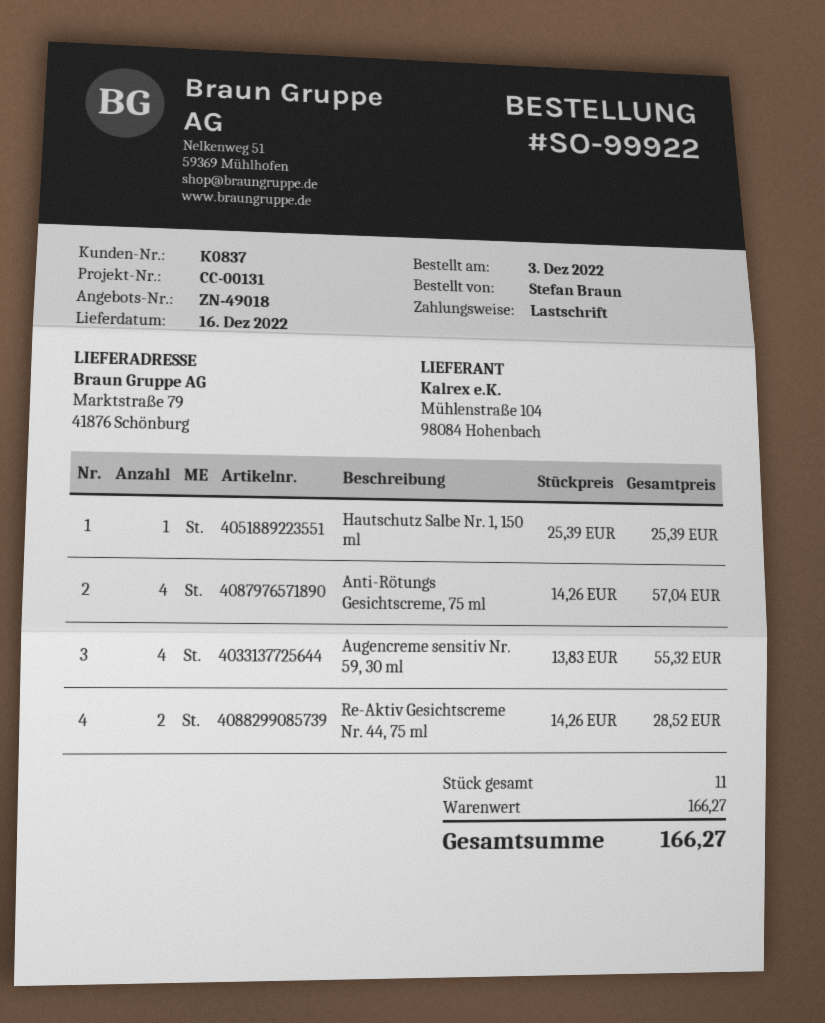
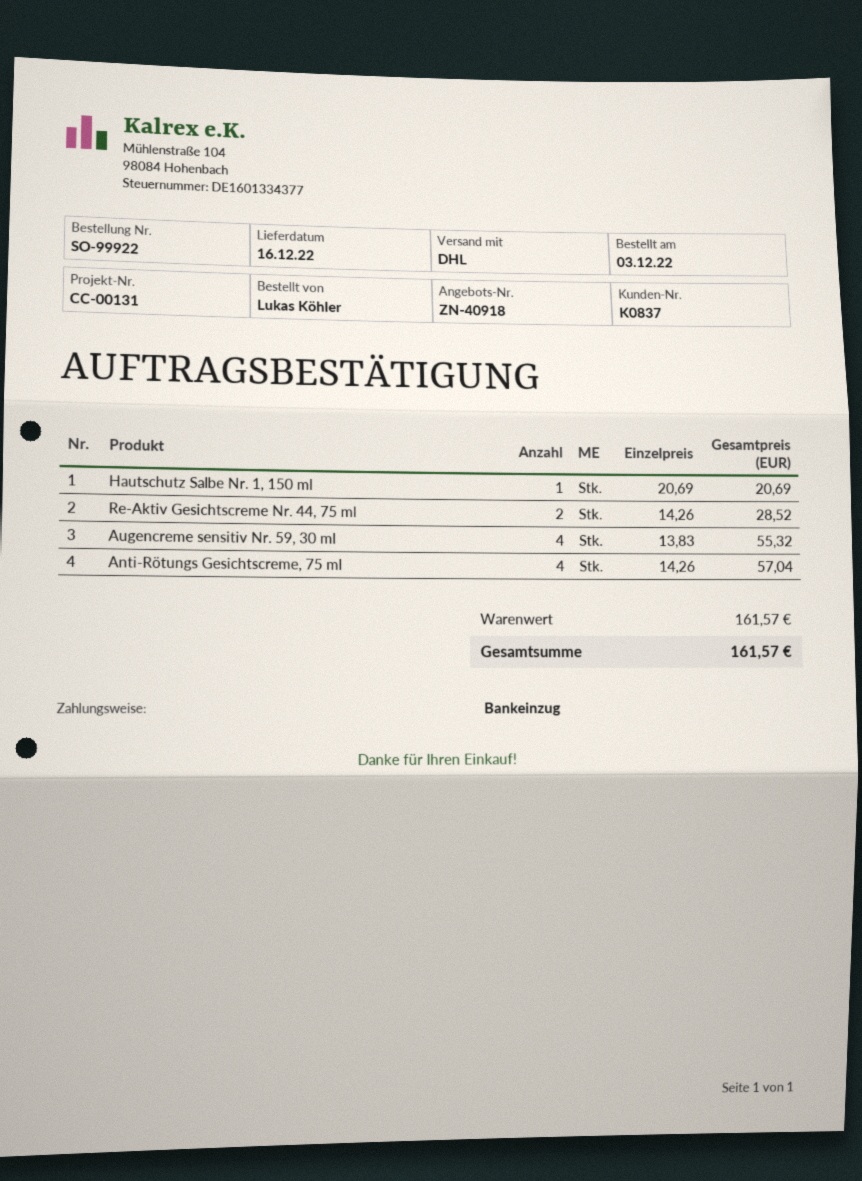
quote number: ZN-49018 -> ZN-40918
ordered by: Stefan Braun -> Lukas Köhler
Hautschutz Salbe Nr. 1, 150 ml: 1 x 25.39 = 25.39 -> 1 x 20.69 = 20.69
subtotal: 166.27 -> 161.57
total: 166.27 -> 161.57

